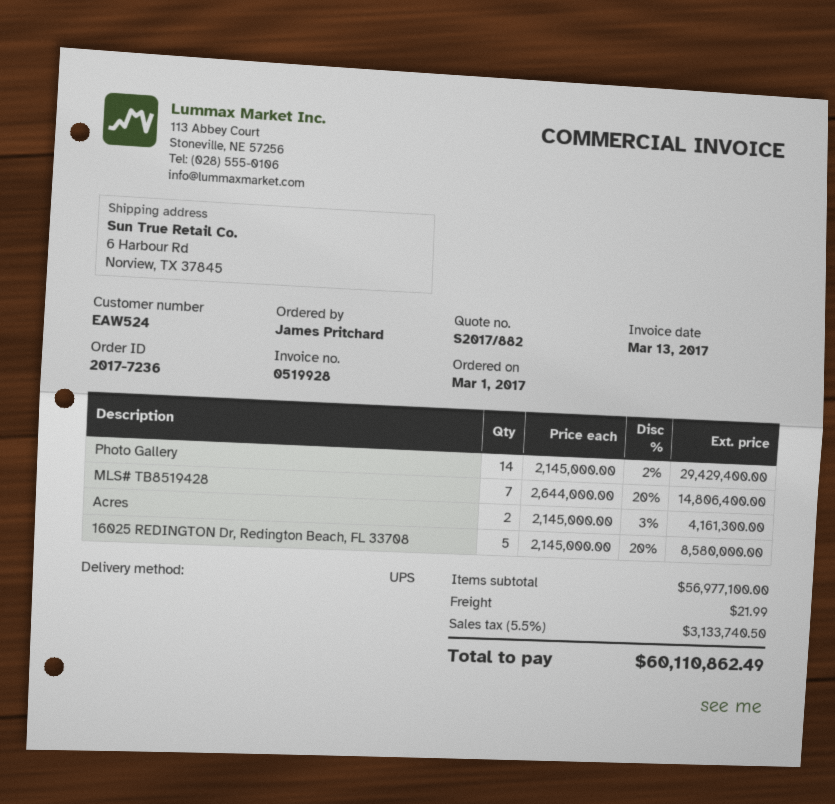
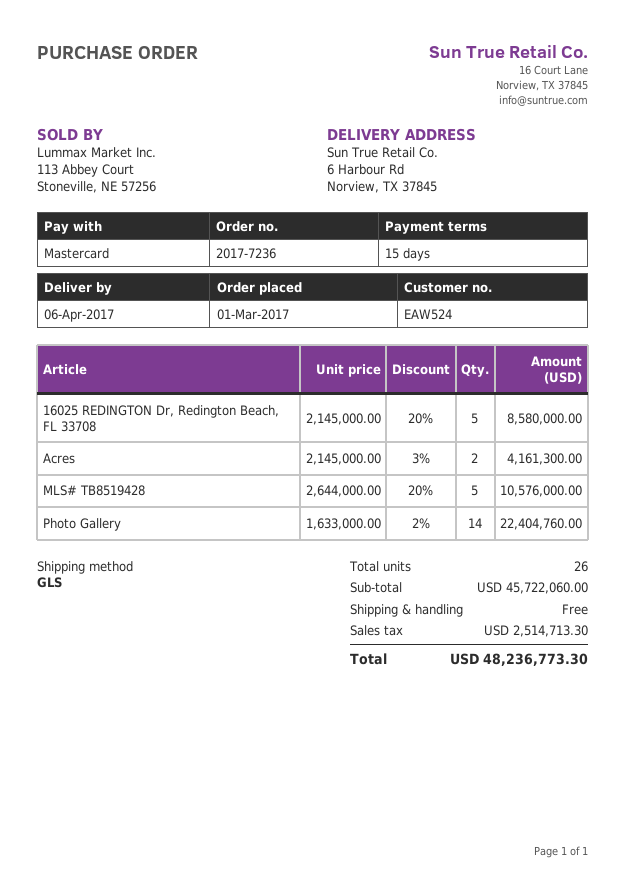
shipping method: UPS -> GLS
Photo Gallery: 14 x 2145000.00 - 2% = 29429400.00 -> 14 x 1633000.00 - 2% = 22404760.00
MLS# TB8519428: 7 x 2644000.00 - 20% = 14806400.00 -> 5 x 2644000.00 - 20% = 10576000.00
subtotal: 56977100.00 -> 45722060.00
shipping: 21.99 -> 0.00
tax: 3133740.50 -> 2514713.30
total: 60110862.49 -> 48236773.30

